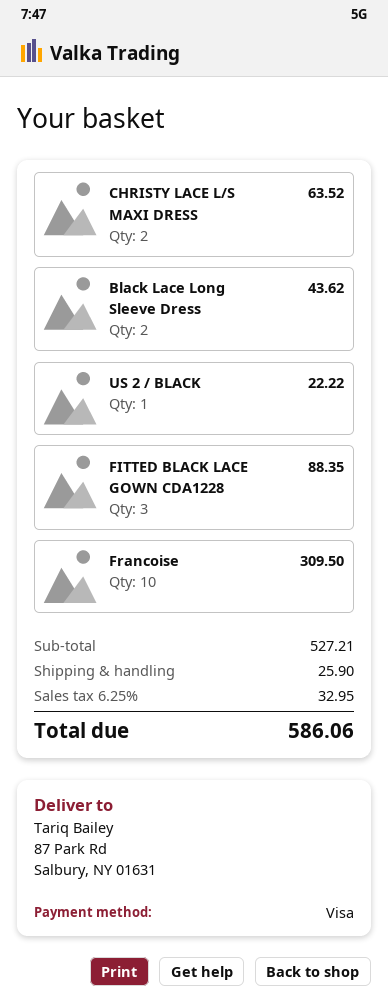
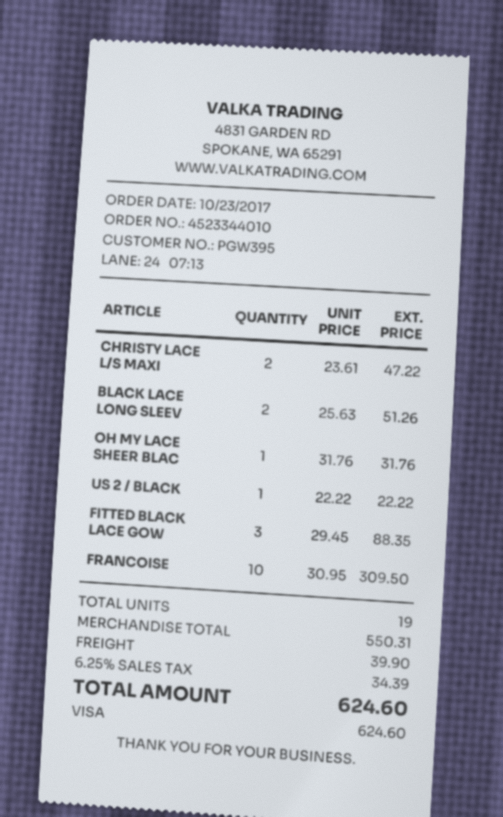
CHRISTY LACE L/S MAXI DRESS: 2 for 63.52 -> 2 for 47.22
Black Lace Long Sleeve Dress: 2 for 43.62 -> 2 for 51.26
OH MY LACE SHEER BLAC: none -> 1 for 31.76
subtotal: 527.21 -> 550.31
shipping: 25.90 -> 39.90
tax: 6.25% = 32.95 -> 6.25% = 34.39
total: 586.06 -> 624.60

